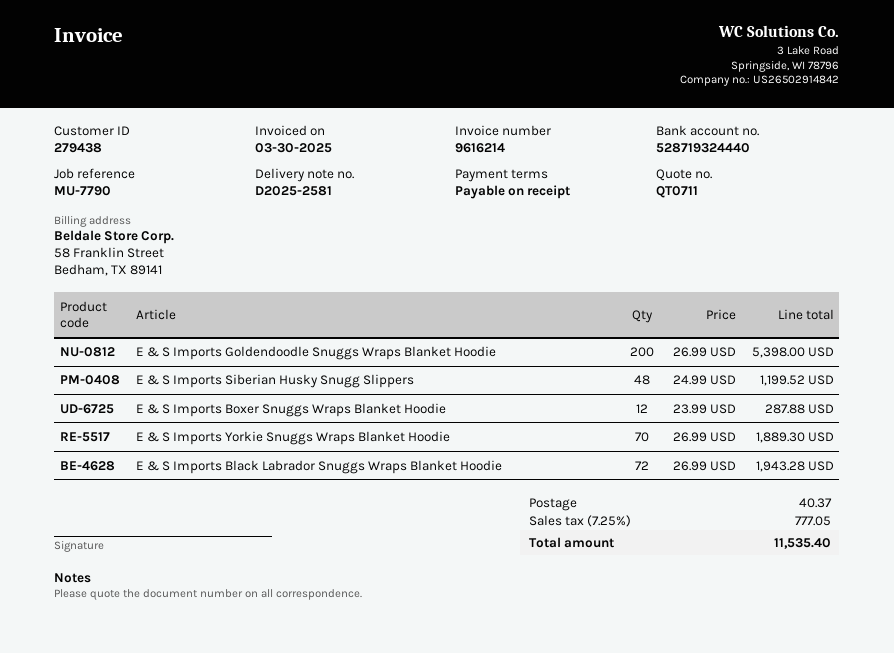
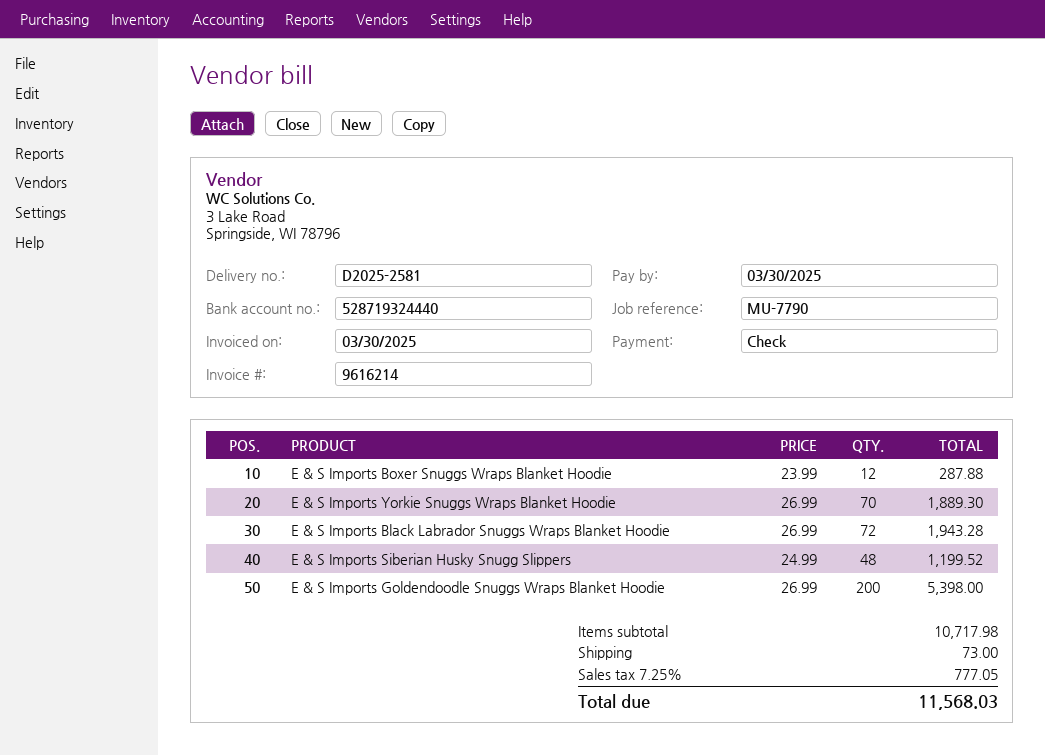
shipping: 40.37 -> 73.00
total: 11535.40 -> 11568.03

